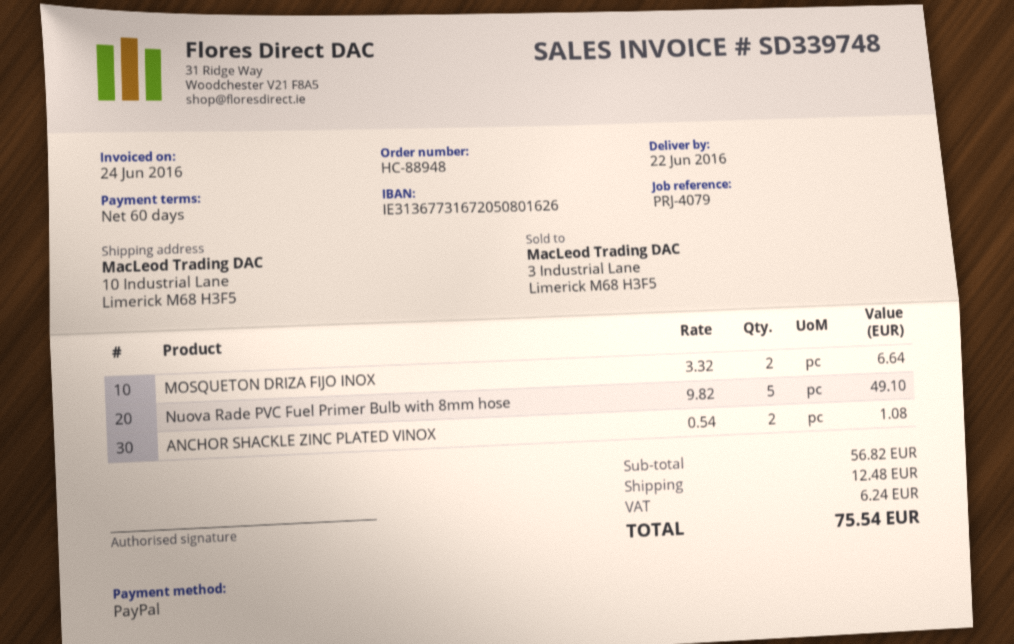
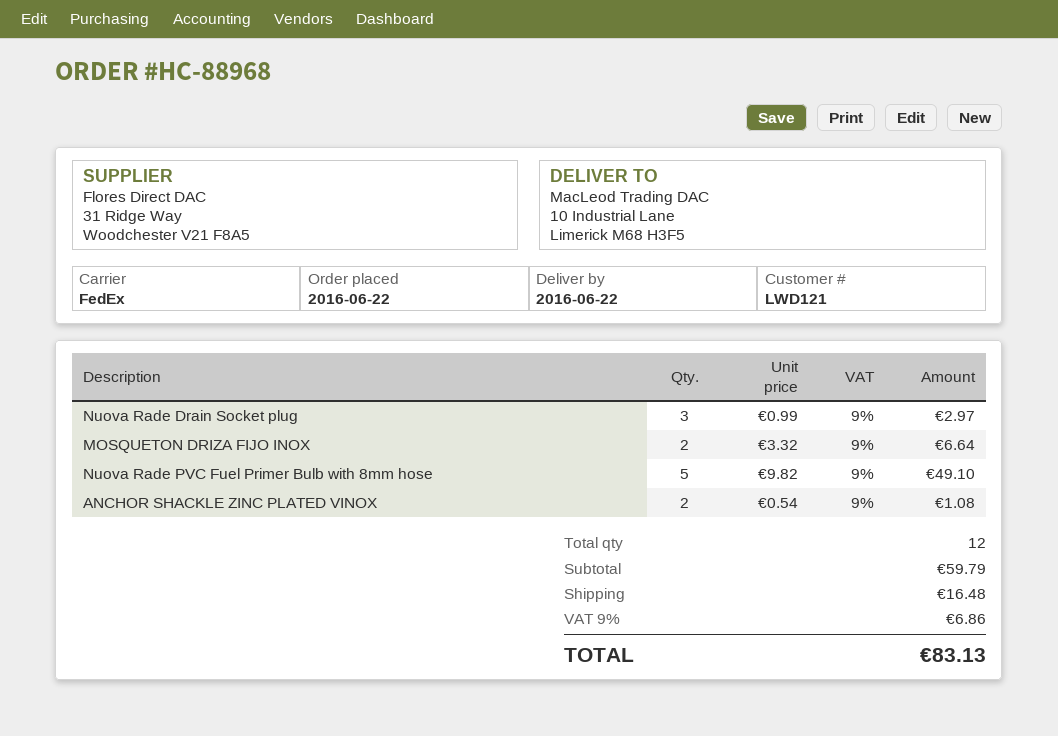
order number: HC-88948 -> HC-88968
Nuova Rade Drain Socket plug: none -> 3 x 0.99 = 2.97
subtotal: 56.82 -> 59.79
shipping: 12.48 -> 16.48
tax: 6.24 -> 6.86
total: 75.54 -> 83.13

